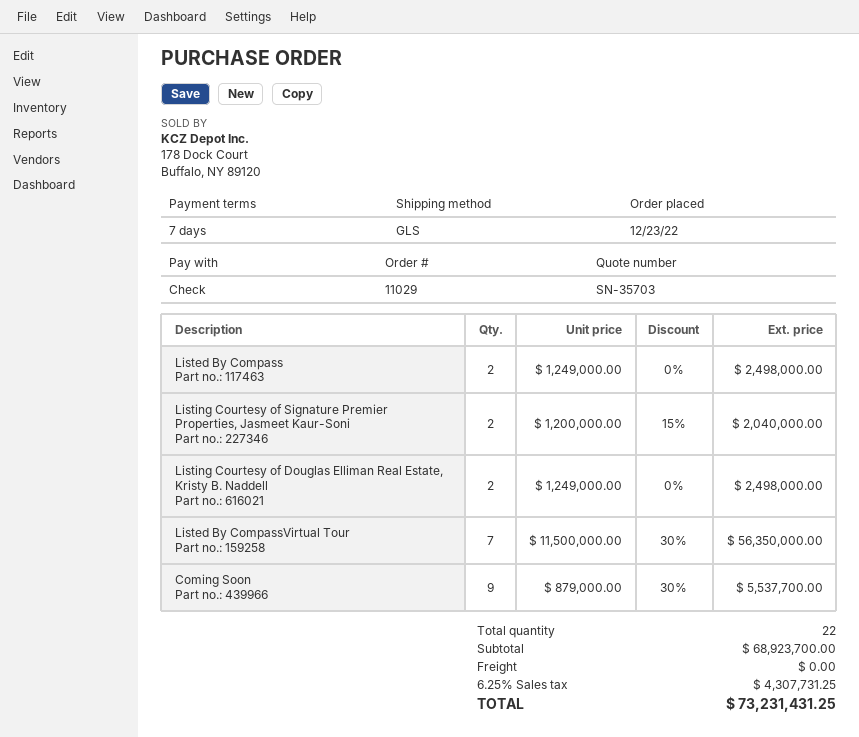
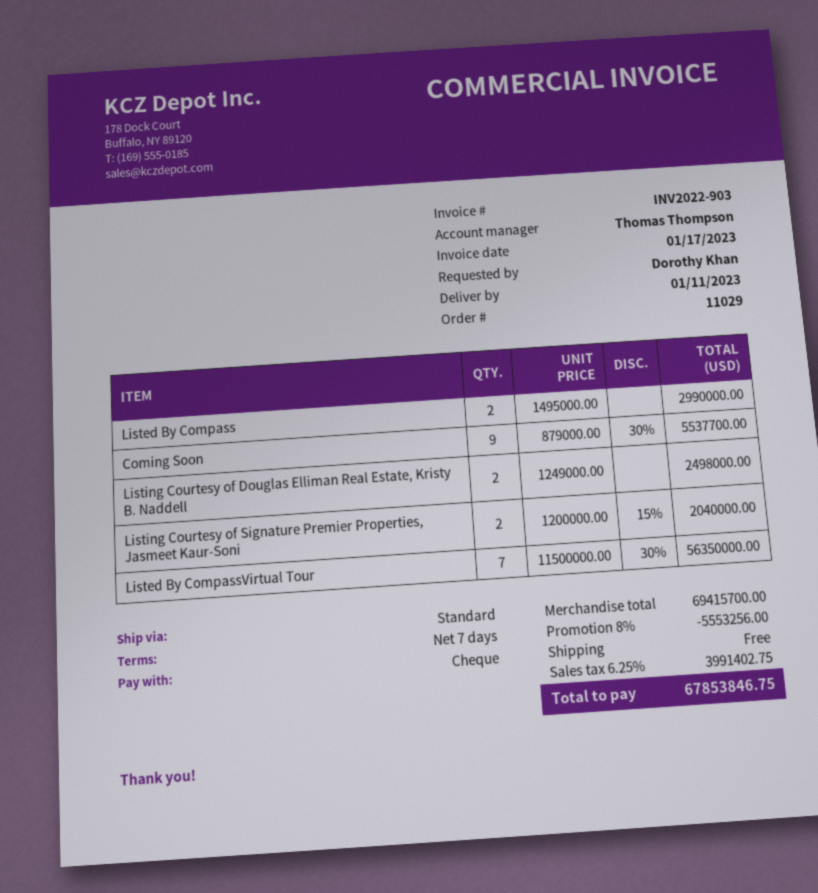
shipping method: GLS -> standard
Listed By Compass: 2 x 1249000.00 = 2498000.00 -> 2 x 1495000.00 = 2990000.00
subtotal: 68923700.00 -> 69415700.00
discount: none -> 8% = 5553256.00
tax: 6.25% = 4307731.25 -> 6.25% = 3991402.75
total: 73231431.25 -> 67853846.75

